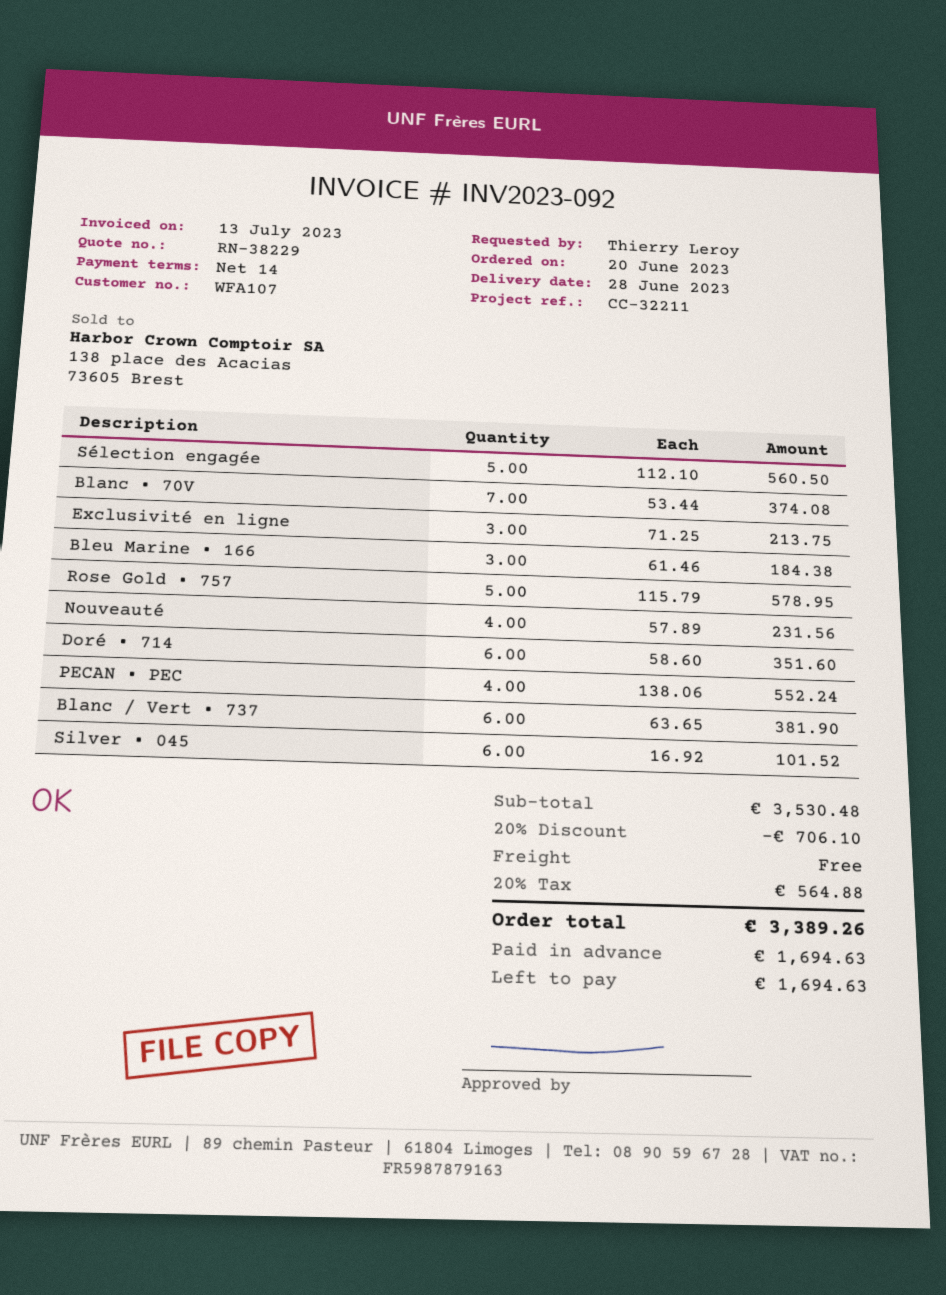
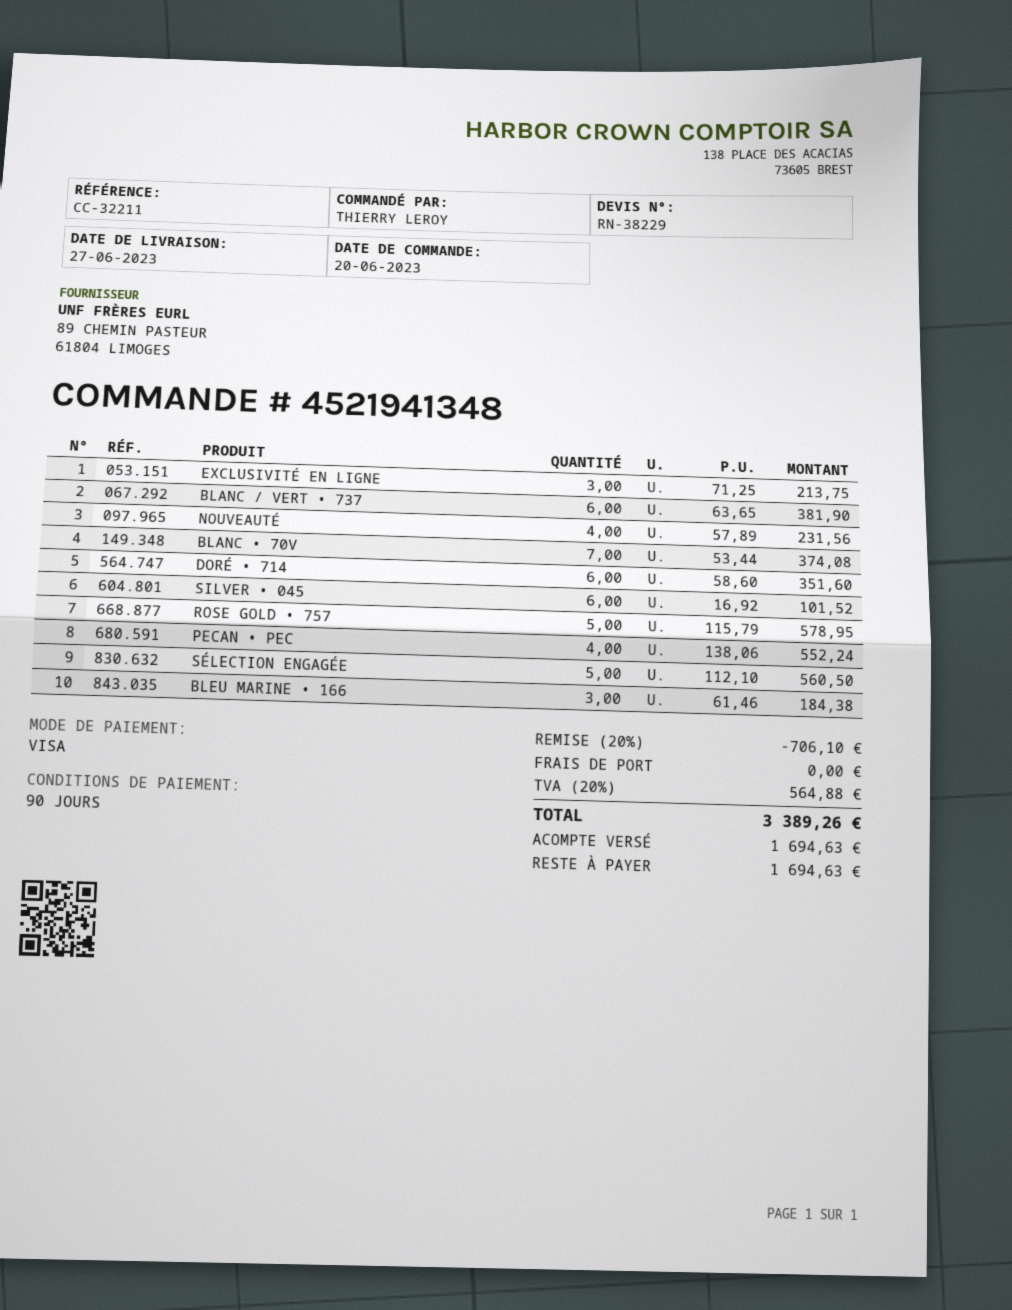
delivery date: 2023-06-28 -> 2023-06-27
payment terms: 14 days -> 90 days

